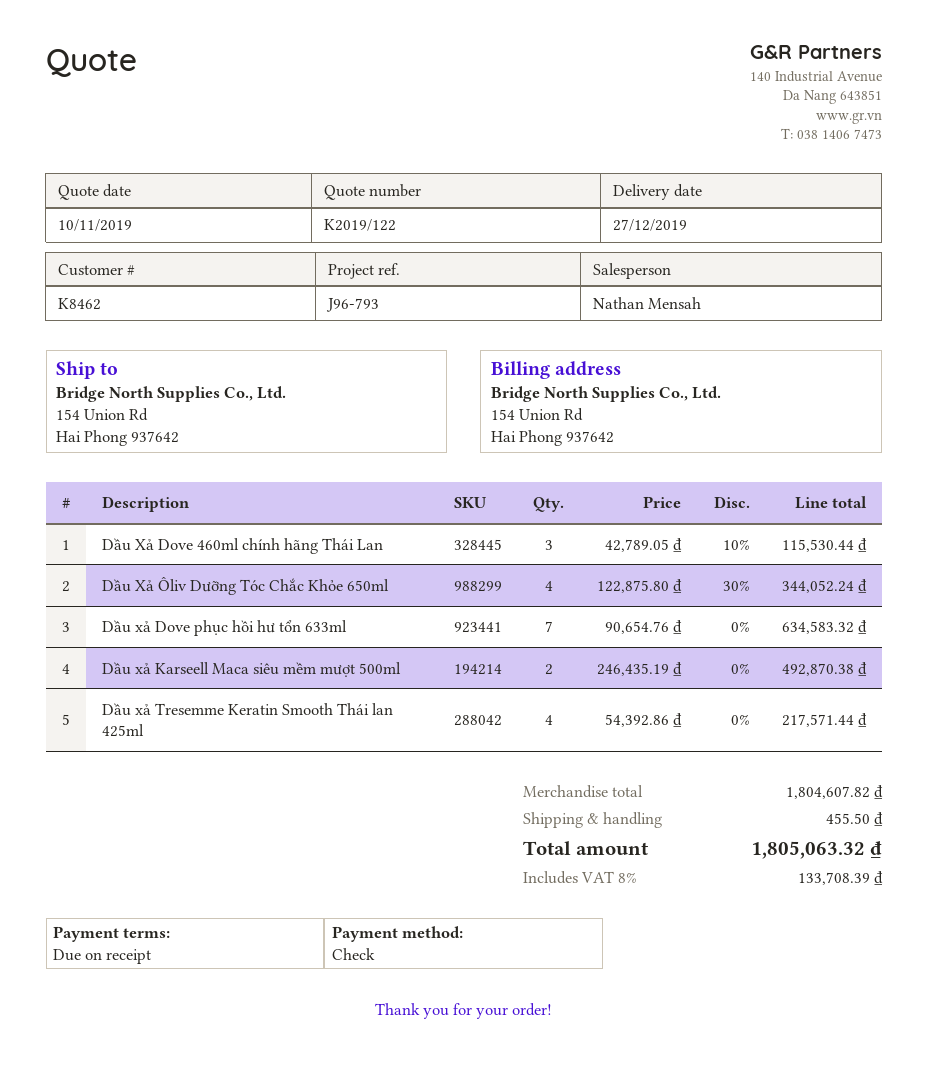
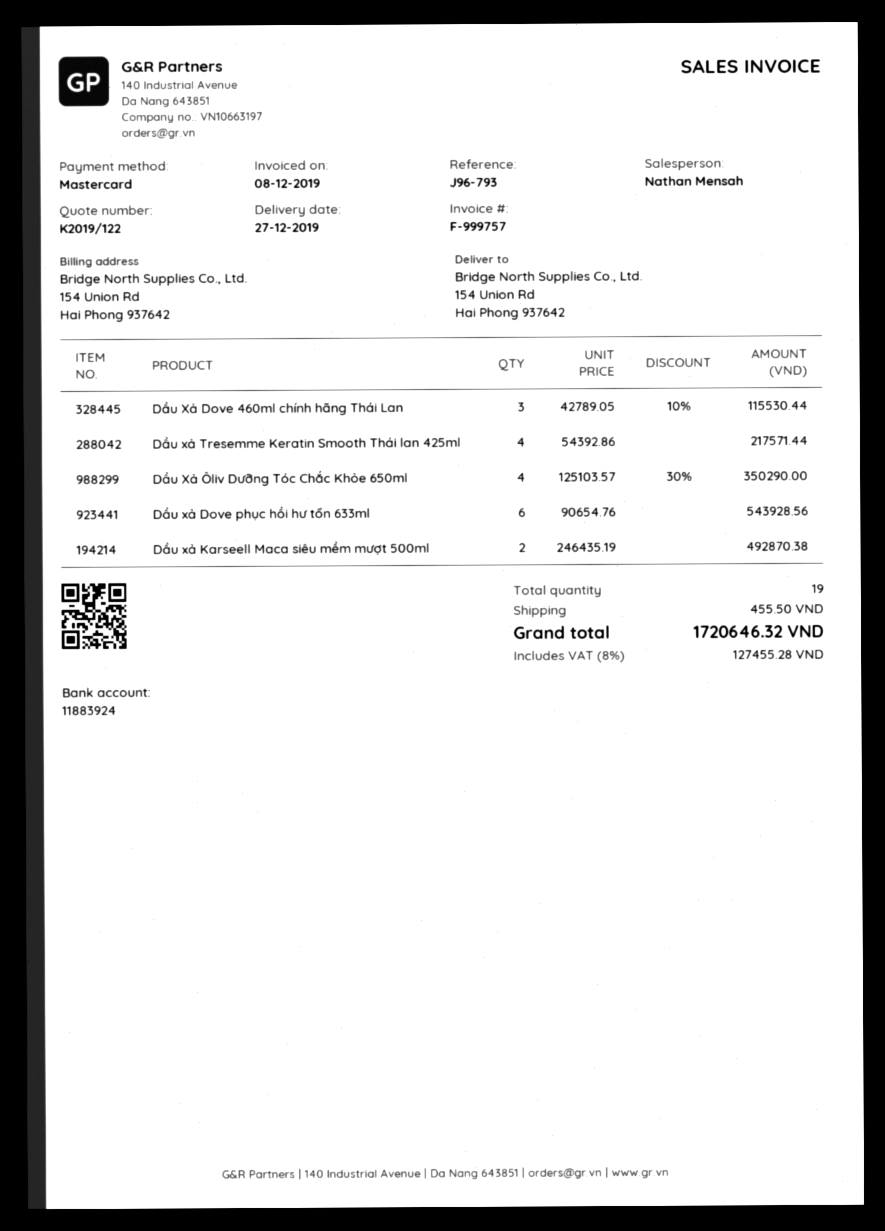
payment method: cheque -> Mastercard
Dầu Xả Ôliv Dưỡng Tóc Chắc Khỏe 650ml: 4 x 122875.80 - 30% = 344052.24 -> 4 x 125103.57 - 30% = 350290.00
Dầu xả Dove phục hồi hư tổn 633ml: 7 x 90654.76 = 634583.32 -> 6 x 90654.76 = 543928.56
tax: 8% = 133708.39 -> 8% = 127455.28
total: 1805063.32 -> 1720646.32

